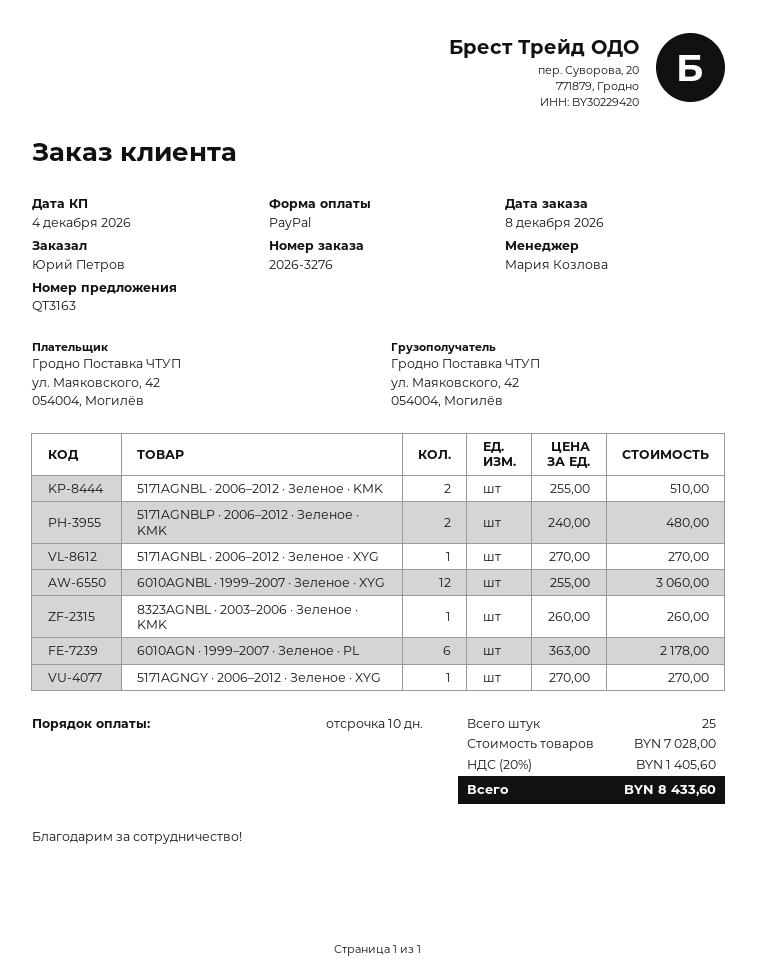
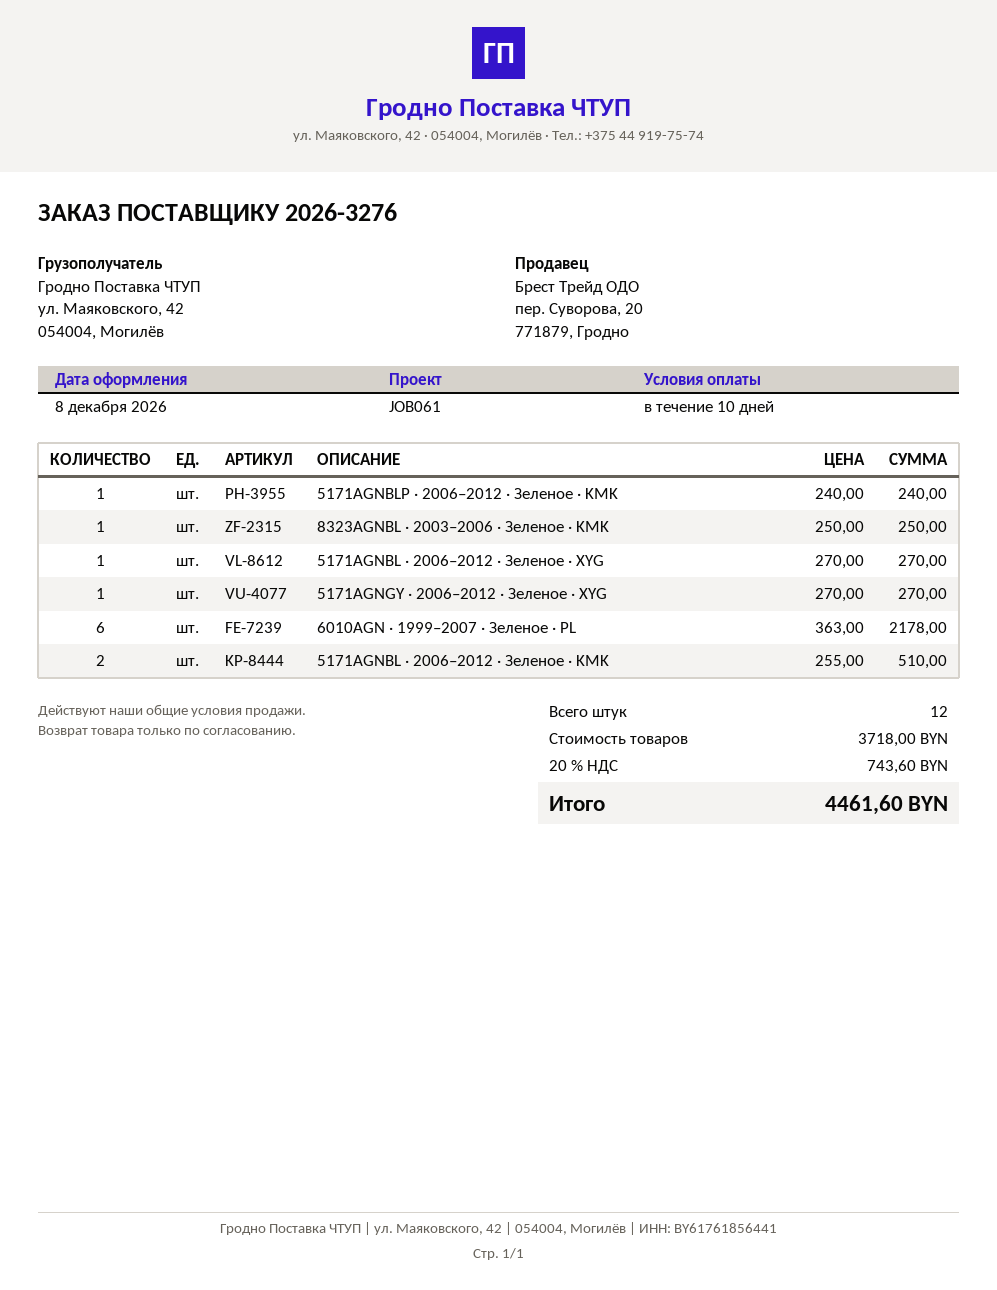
5171AGNBLP · 2006–2012 · Зеленое · KMK: 2 x 240.00 = 480.00 -> 1 x 240.00 = 240.00
6010AGNBL · 1999–2007 · Зеленое · XYG: 12 x 255.00 = 3060.00 -> none
8323AGNBL · 2003–2006 · Зеленое · KMK: 1 x 260.00 = 260.00 -> 1 x 250.00 = 250.00
total quantity: 25 -> 12
subtotal: 7028.00 -> 3718.00
tax: 20% = 1405.60 -> 20% = 743.60
total: 8433.60 -> 4461.60

